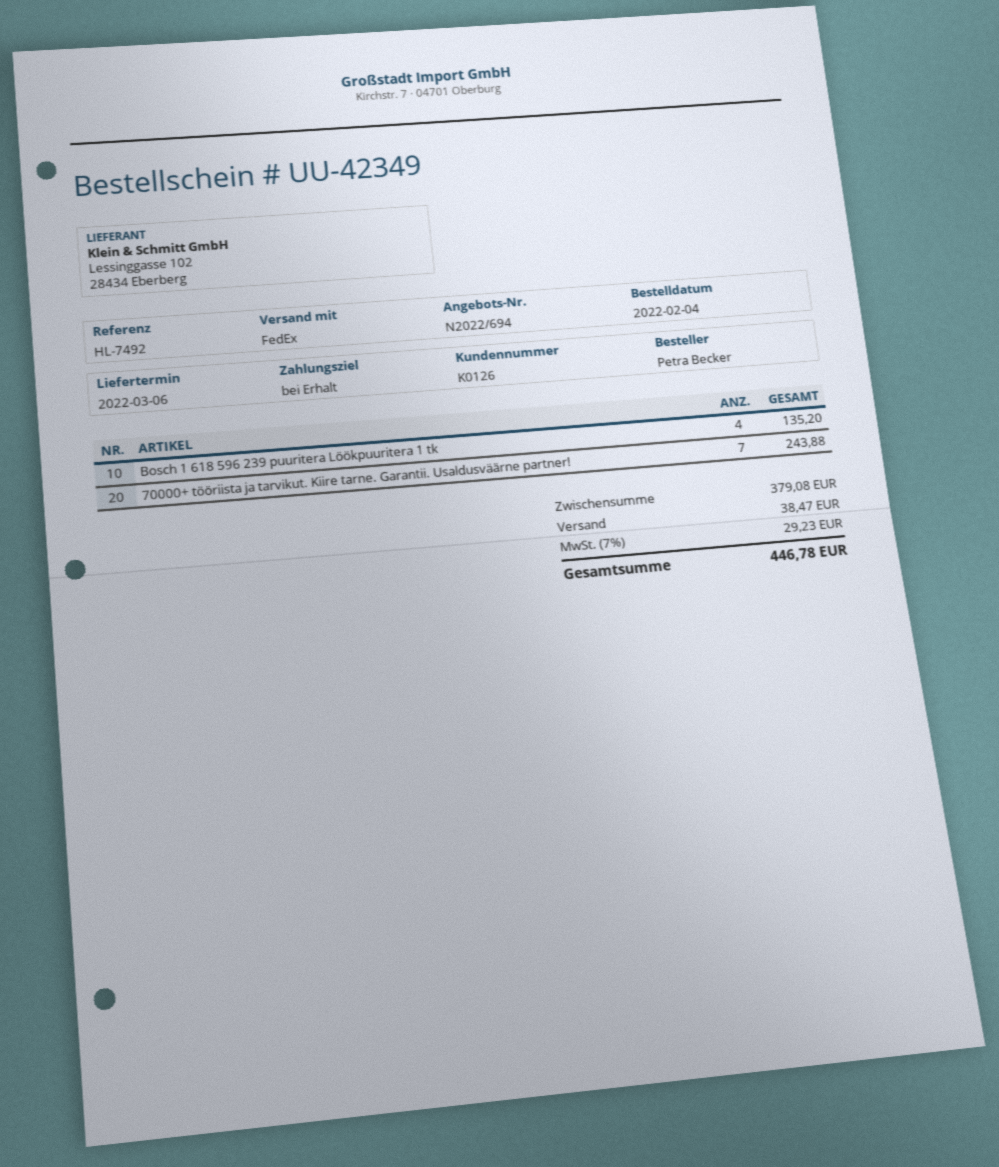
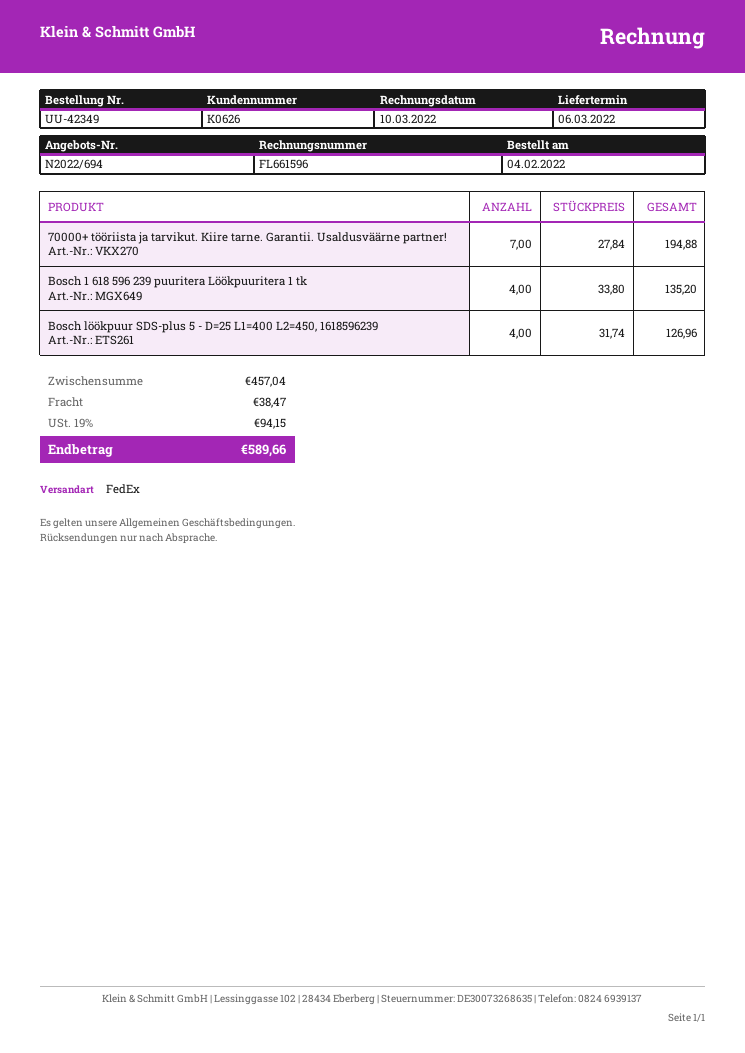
customer number: K0126 -> K0626
70000+ tööriista ja tarvikut. Kiire tarne. Garantii. Usaldusväärne partner!: 7 for 243.88 -> 7 for 194.88
Bosch löökpuur SDS-plus 5 - D=25 L1=400 L2=450, 1618596239: none -> 4 for 126.96
subtotal: 379.08 -> 457.04
tax: 7% = 29.23 -> 19% = 94.15
total: 446.78 -> 589.66

